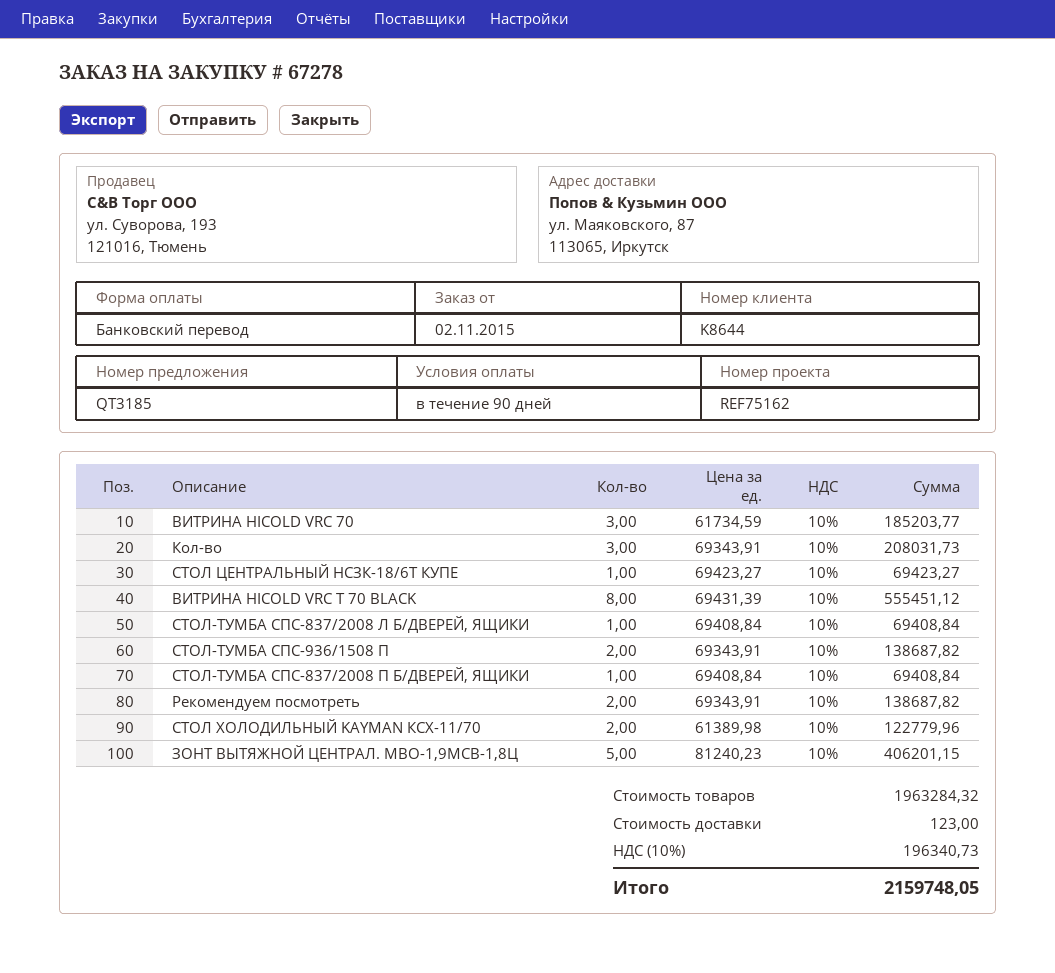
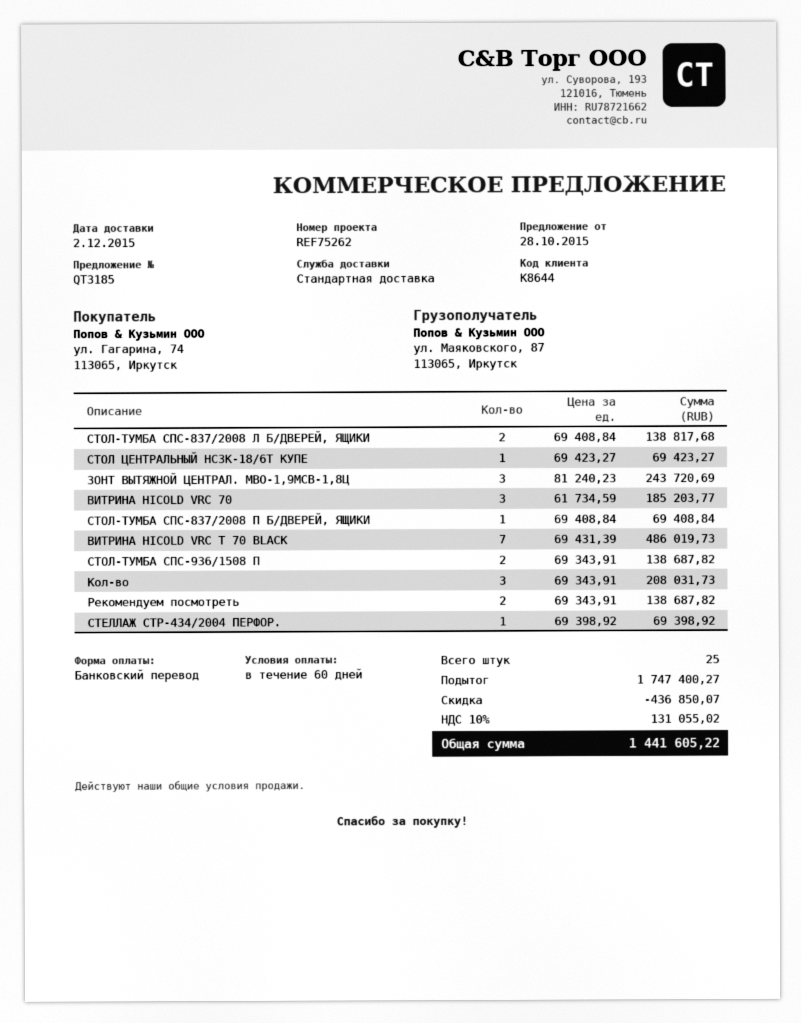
payment terms: 90 days -> 60 days
reference: REF75162 -> REF75262
ВИТРИНА HICOLD VRC T 70 BLACK: 8 x 69431.39 = 555451.12 -> 7 x 69431.39 = 486019.73
СТОЛ-ТУМБА СПС-837/2008 Л Б/ДВЕРЕЙ, ЯЩИКИ: 1 x 69408.84 = 69408.84 -> 2 x 69408.84 = 138817.68
СТОЛ ХОЛОДИЛЬНЫЙ KAYMAN КСХ-11/70: 2 x 61389.98 = 122779.96 -> none
ЗОНТ ВЫТЯЖНОЙ ЦЕНТРАЛ. МВО-1,9МСВ-1,8Ц: 5 x 81240.23 = 406201.15 -> 3 x 81240.23 = 243720.69
СТЕЛЛАЖ СТР-434/2004 ПЕРФОР.: none -> 1 x 69398.92 = 69398.92
subtotal: 1963284.32 -> 1747400.27
discount: none -> 436850.07
shipping: 123.00 -> none
tax: 10% = 196340.73 -> 10% = 131055.02
total: 2159748.05 -> 1441605.22

